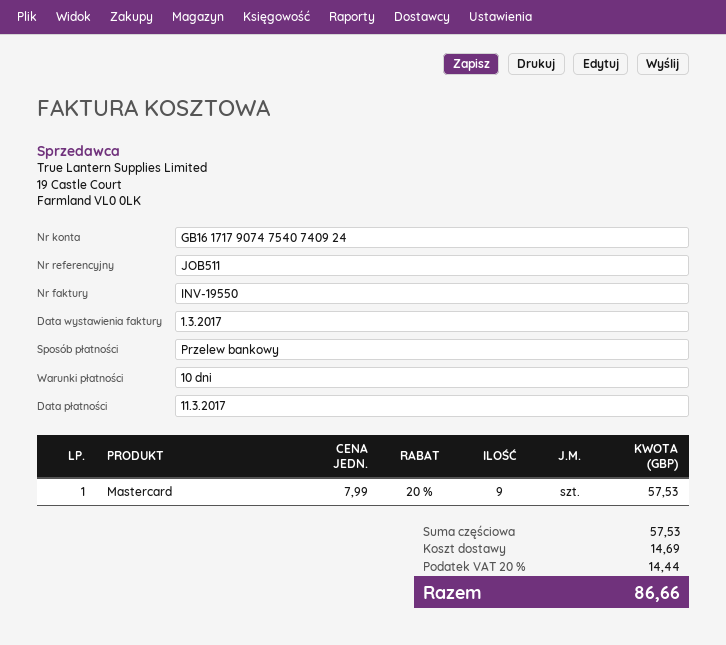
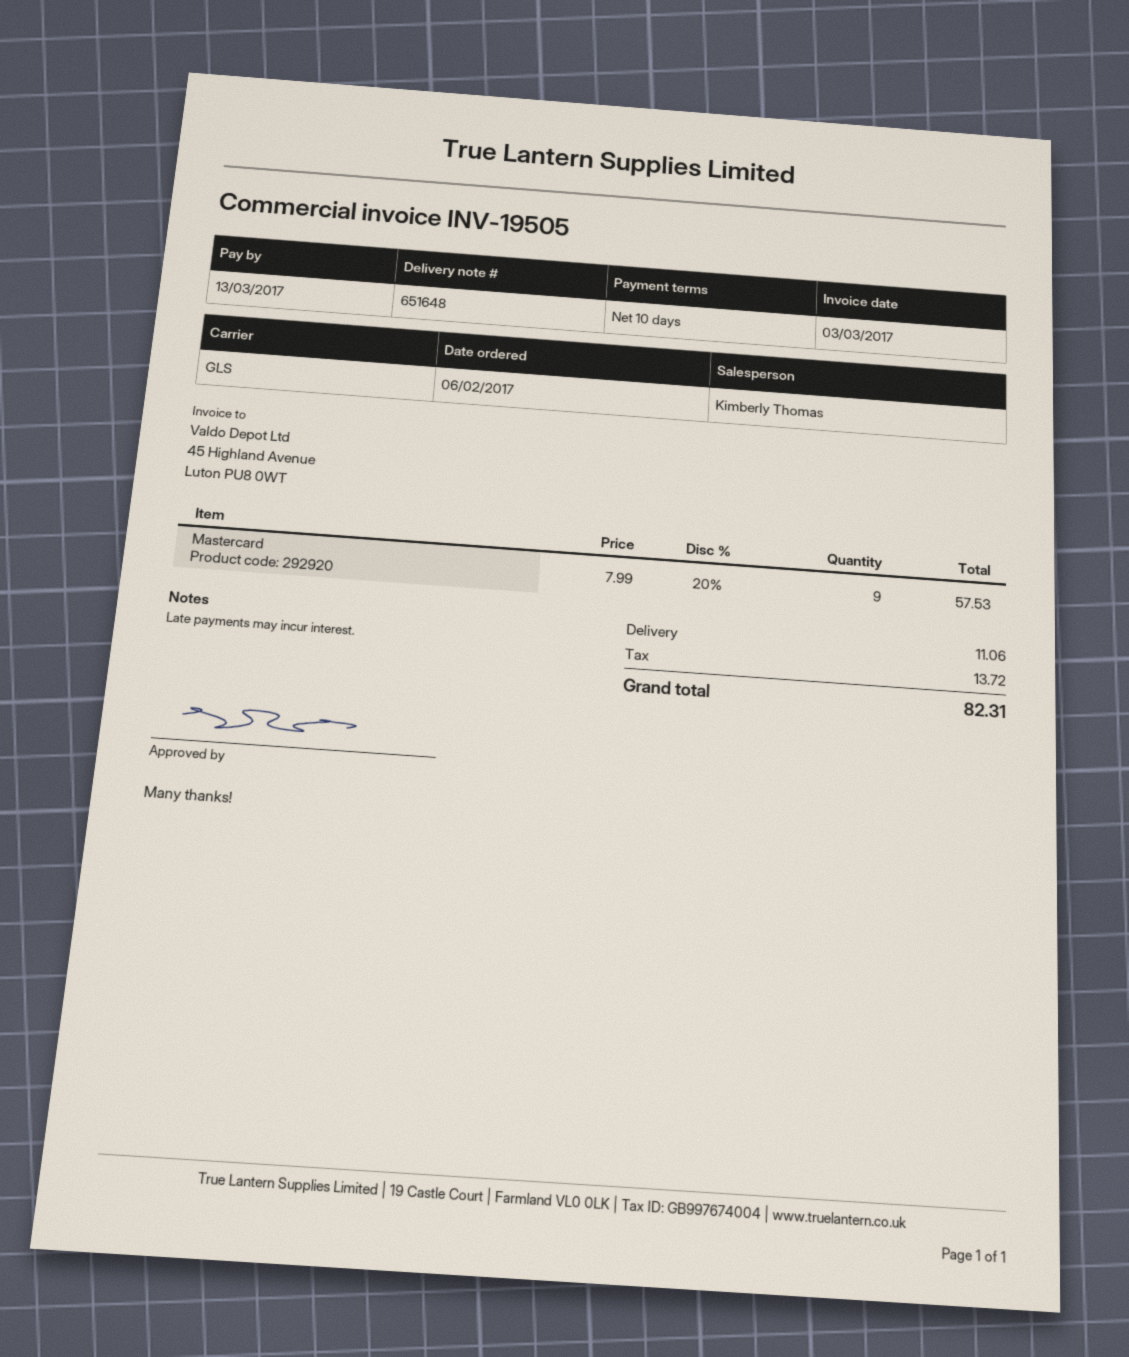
invoice number: INV-19550 -> INV-19505
invoice date: 2017-03-01 -> 2017-03-03
due date: 2017-03-11 -> 2017-03-13
shipping: 14.69 -> 11.06
tax: 14.44 -> 13.72
total: 86.66 -> 82.31

